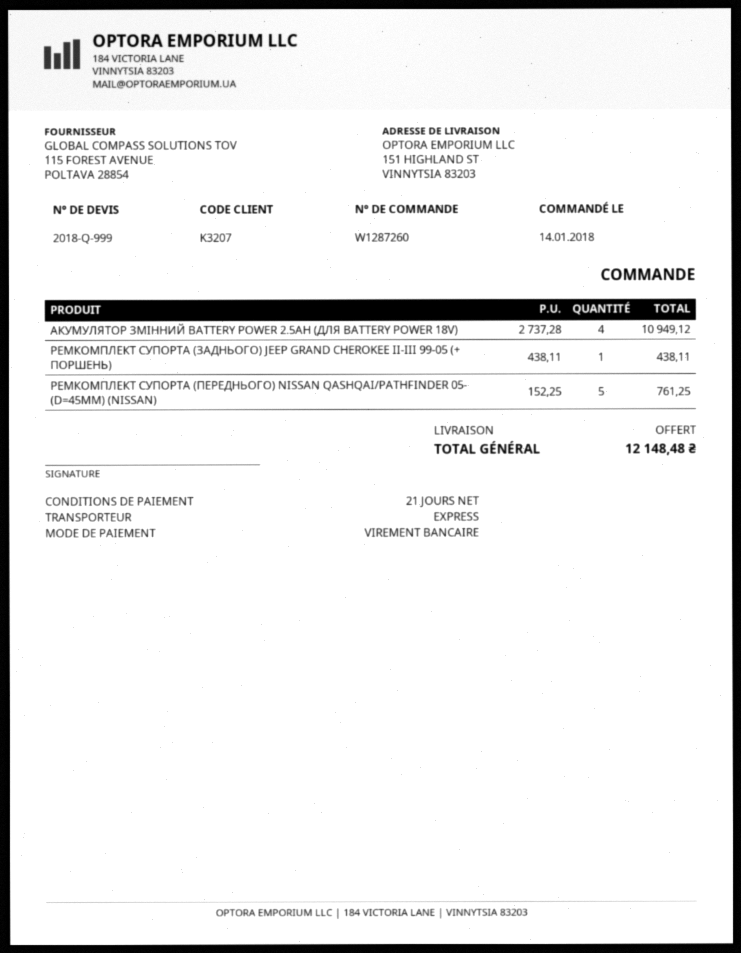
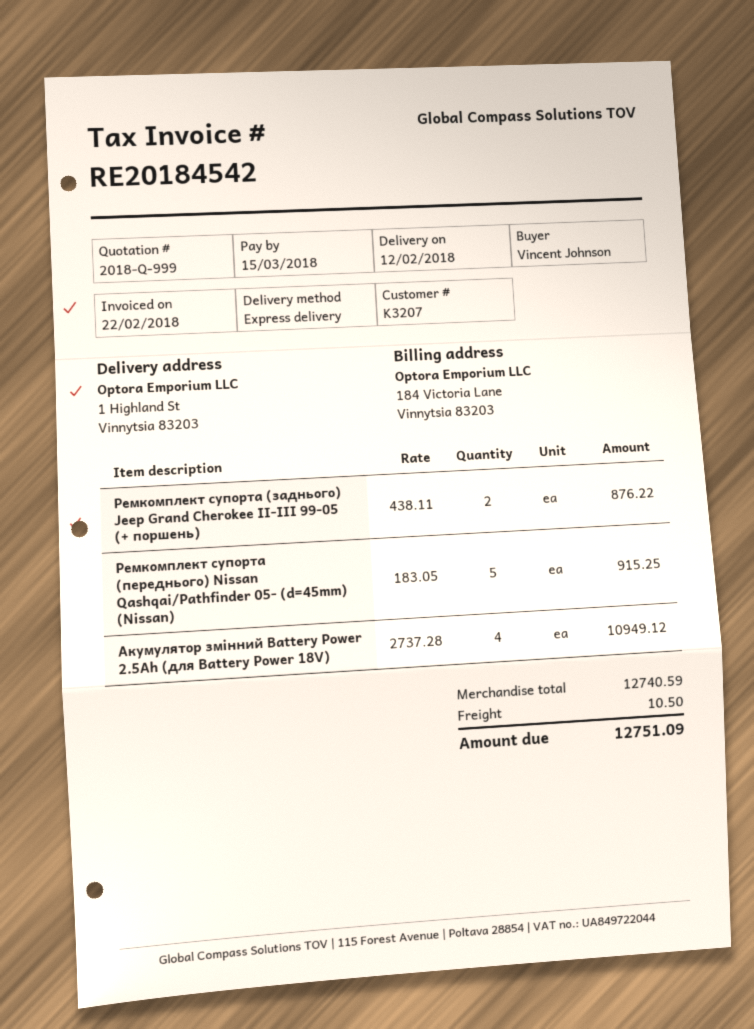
ship to: 151 HIGHLAND ST, VINNYTSIA 83203 -> 1 Highland St, Vinnytsia 83203
РЕМКОМПЛЕКТ СУПОРТА (ЗАДНЬОГО) JEEP GRAND CHEROKEE II-III 99-05 (+ ПОРШЕНЬ): 1 x 438.11 = 438.11 -> 2 x 438.11 = 876.22
РЕМКОМПЛЕКТ СУПОРТА (ПЕРЕДНЬОГО) NISSAN QASHQAI/PATHFINDER 05- (D=45MM) (NISSAN): 5 x 152.25 = 761.25 -> 5 x 183.05 = 915.25
shipping: 0.00 -> 10.50
total: 12148.48 -> 12751.09

